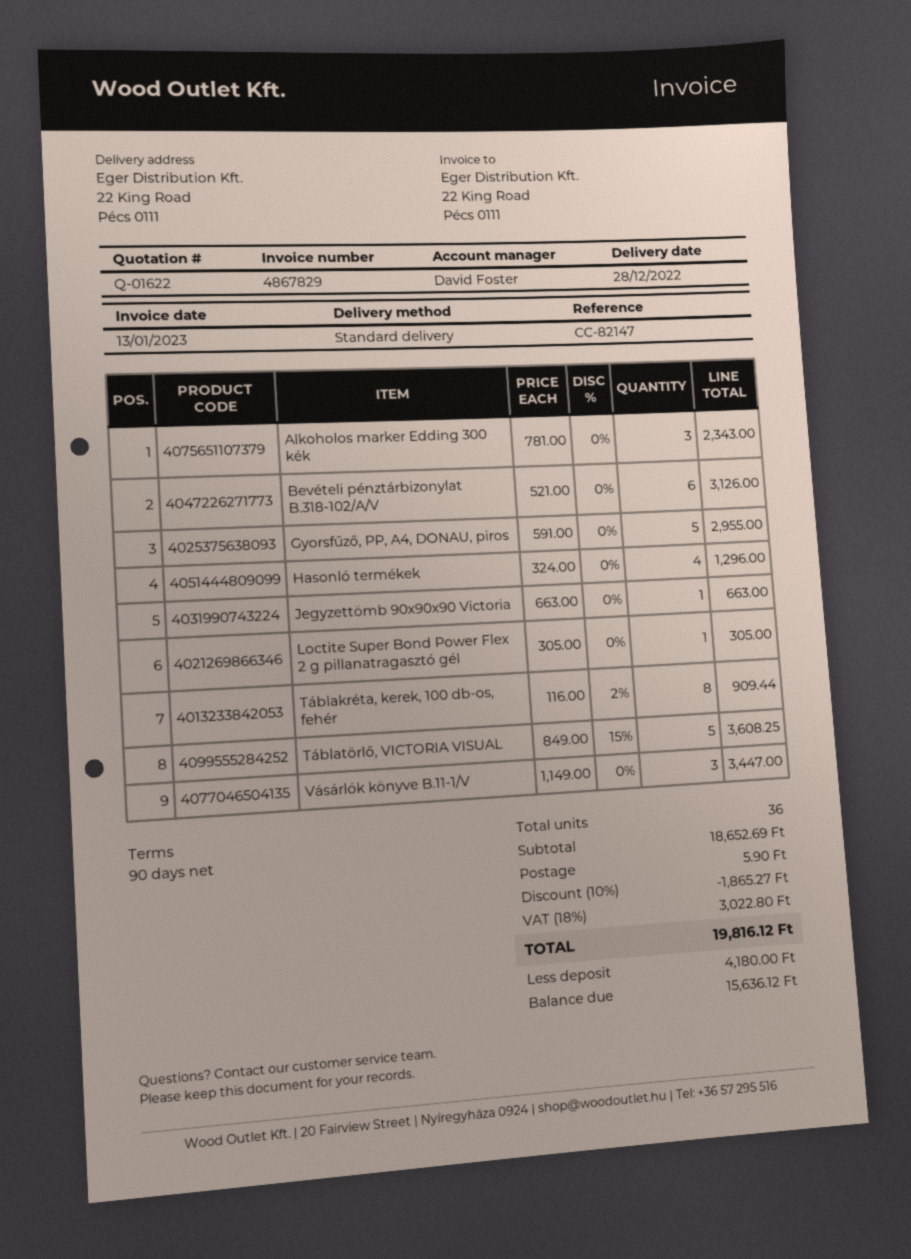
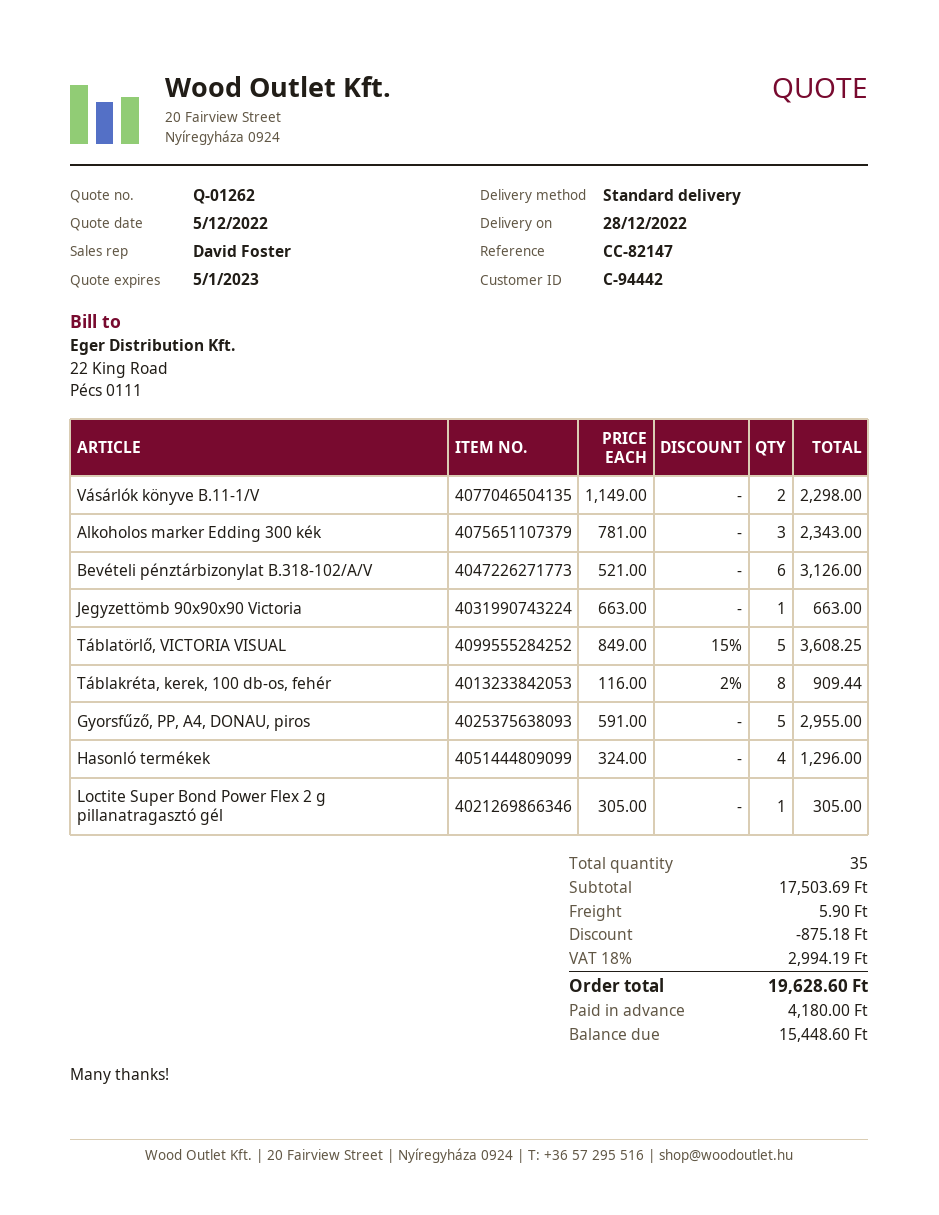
quote number: Q-01622 -> Q-01262
Vásárlók könyve B.11-1/V: 3 x 1149.00 = 3447.00 -> 2 x 1149.00 = 2298.00
total quantity: 36 -> 35
subtotal: 18652.69 -> 17503.69
discount: 1865.27 -> 875.18
tax: 18% = 3022.80 -> 18% = 2994.19
total: 19816.12 -> 19628.60
balance: 15636.12 -> 15448.60

